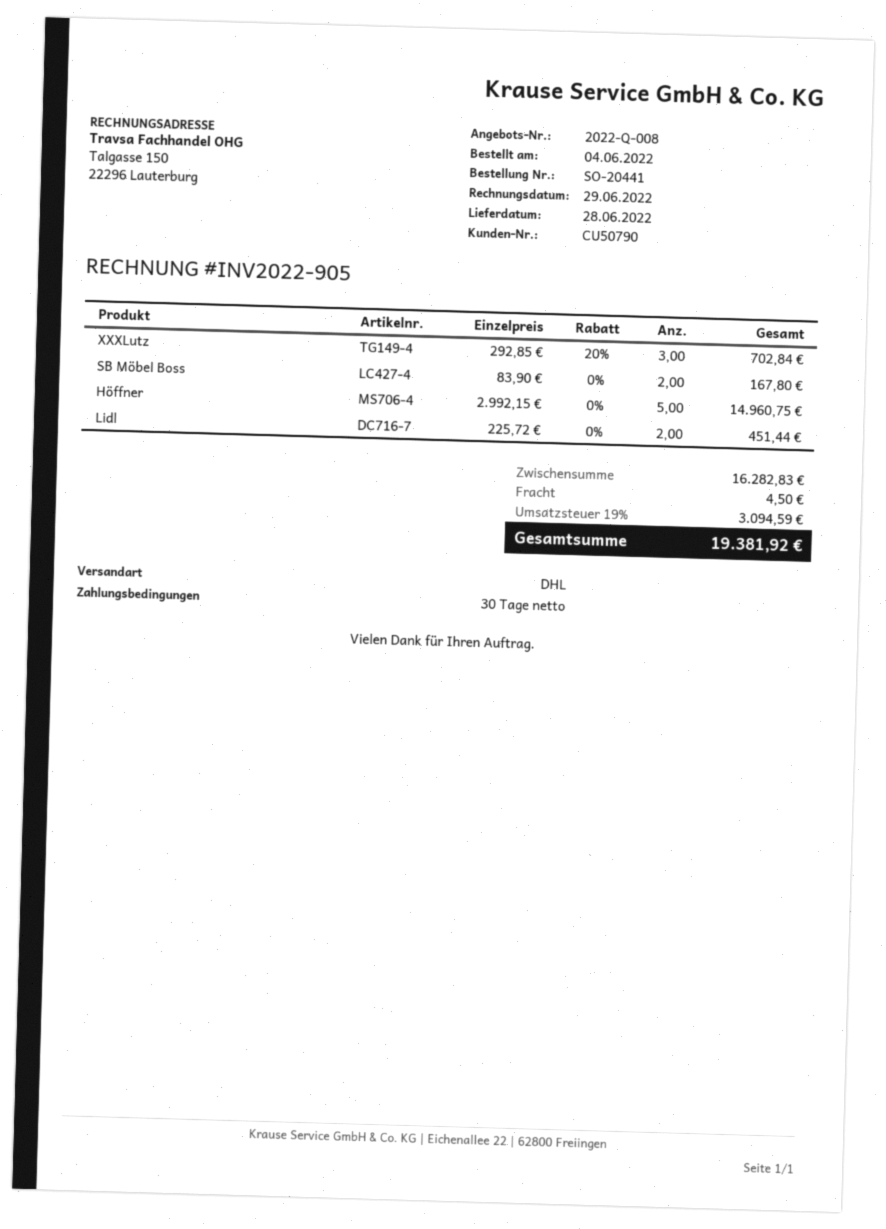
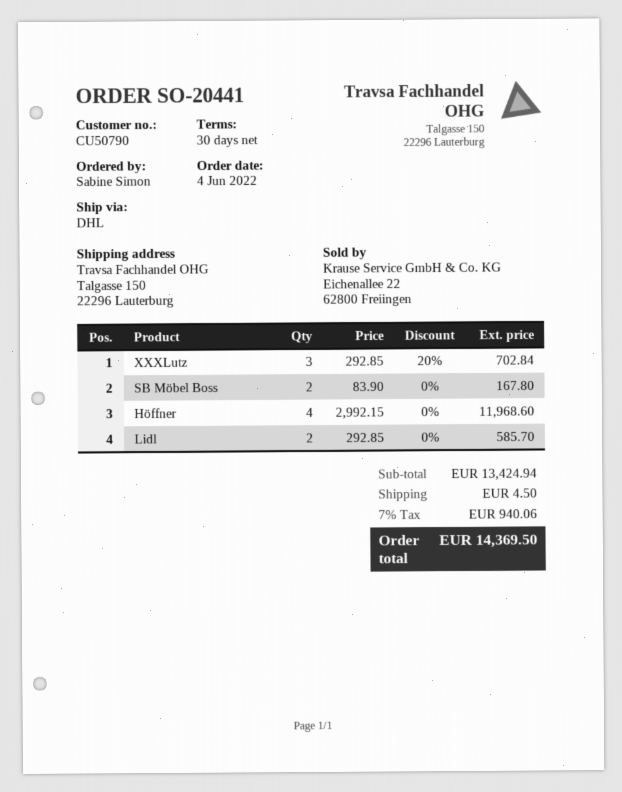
Höffner: 5 x 2992.15 = 14960.75 -> 4 x 2992.15 = 11968.60
Lidl: 2 x 225.72 = 451.44 -> 2 x 292.85 = 585.70
subtotal: 16282.83 -> 13424.94
tax: 19% = 3094.59 -> 7% = 940.06
total: 19381.92 -> 14369.50

